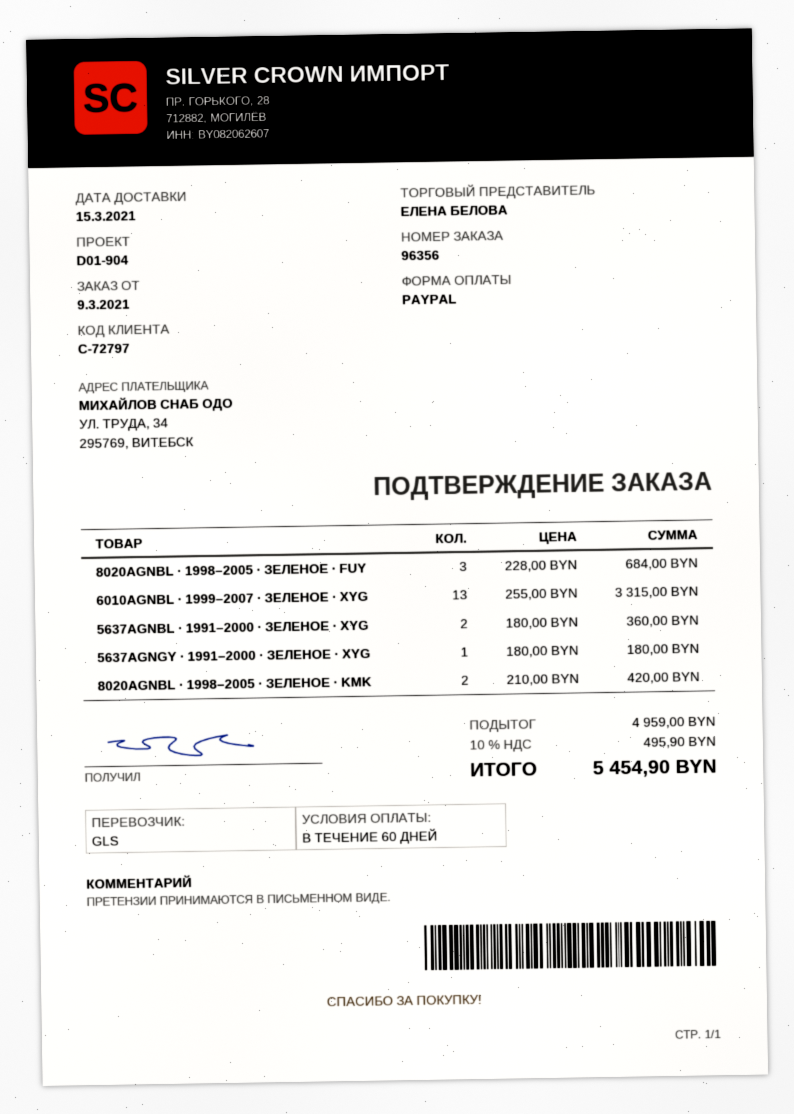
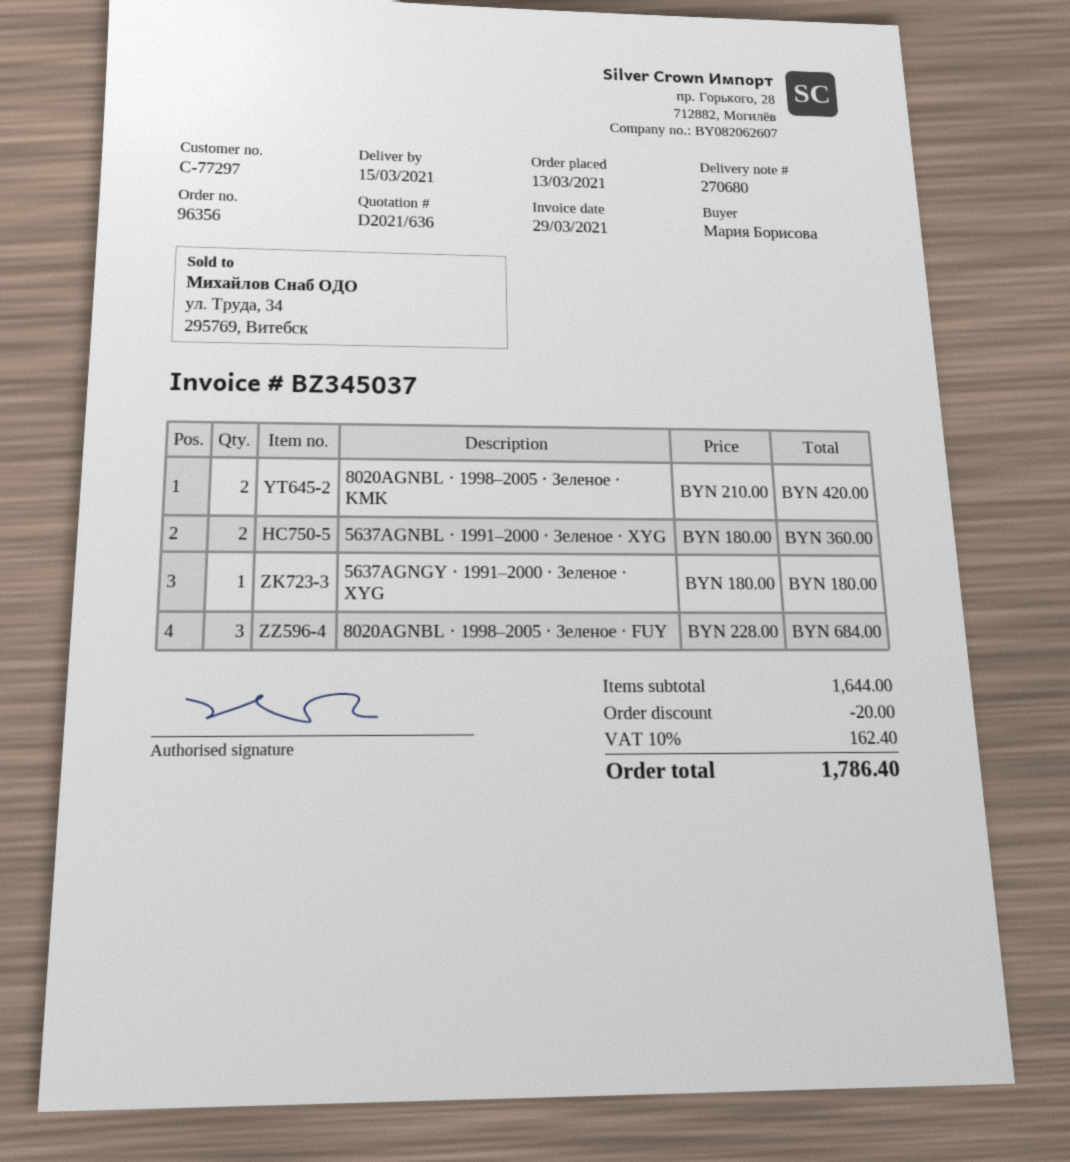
order date: 2021-03-09 -> 2021-03-13
customer number: C-72797 -> C-77297
6010AGNBL · 1999–2007 · ЗЕЛЕНОЕ · XYG: 13 x 255.00 = 3315.00 -> none
subtotal: 4959.00 -> 1644.00
discount: none -> 20.00
tax: 10% = 495.90 -> 10% = 162.40
total: 5454.90 -> 1786.40

